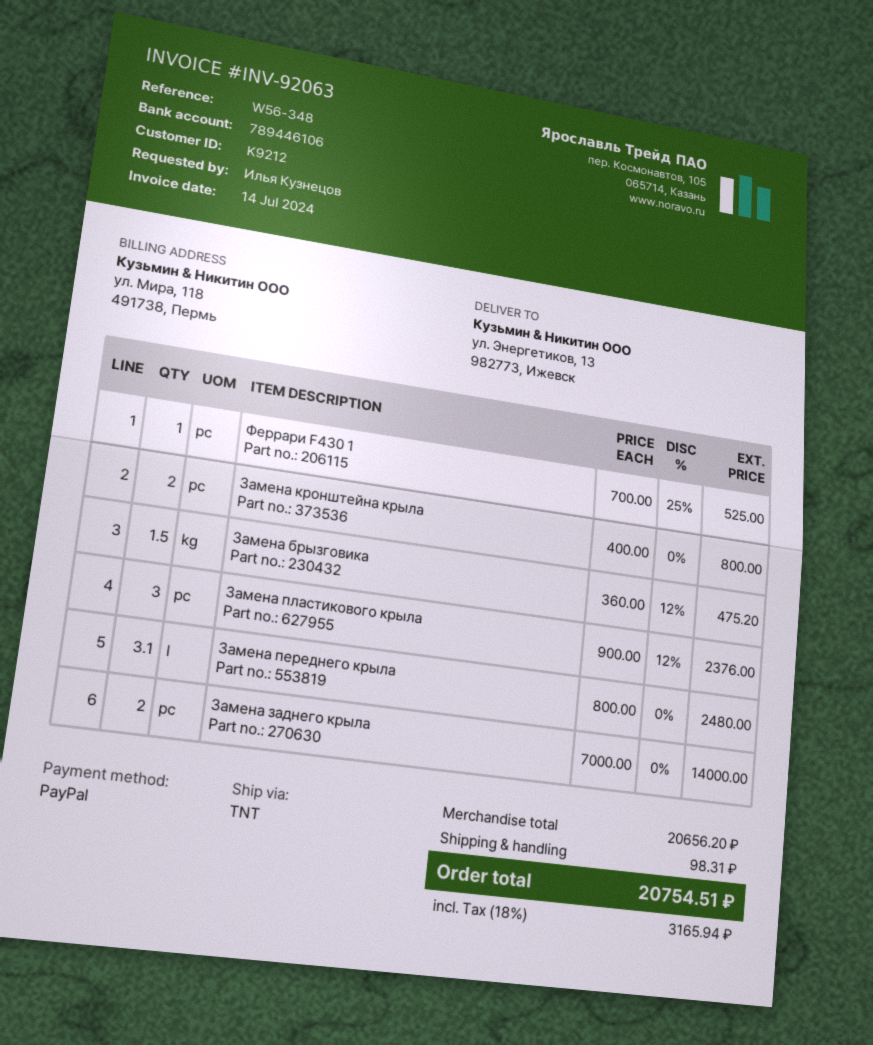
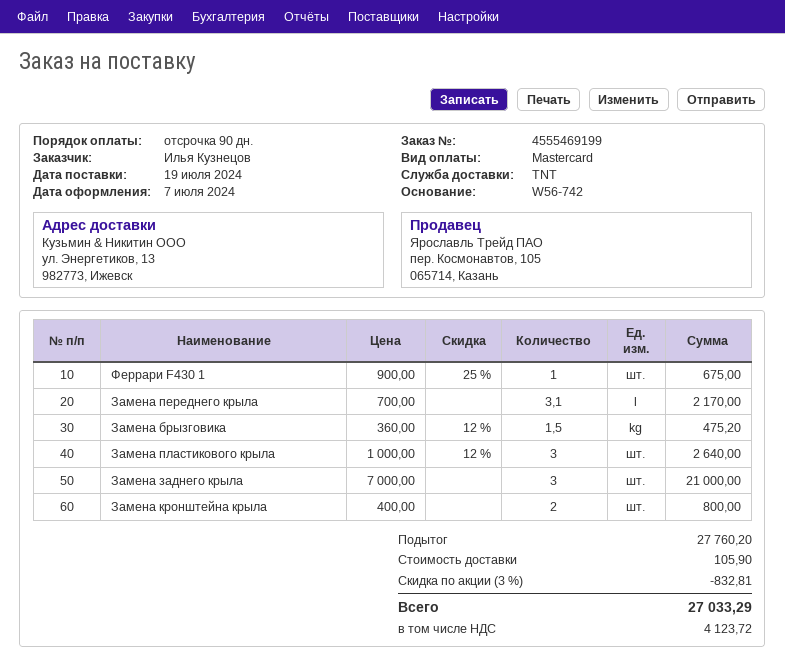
reference: W56-348 -> W56-742
payment method: PayPal -> Mastercard
Феррари F430 1: 1 x 700.00 - 25% = 525.00 -> 1 x 900.00 - 25% = 675.00
Замена пластикового крыла: 3 x 900.00 - 12% = 2376.00 -> 3 x 1000.00 - 12% = 2640.00
Замена переднего крыла: 3.1 x 800.00 = 2480.00 -> 3.1 x 700.00 = 2170.00
Замена заднего крыла: 2 x 7000.00 = 14000.00 -> 3 x 7000.00 = 21000.00
subtotal: 20656.20 -> 27760.20
discount: none -> 3% = 832.81
shipping: 98.31 -> 105.90
tax: 3165.94 -> 4123.72
total: 20754.51 -> 27033.29

